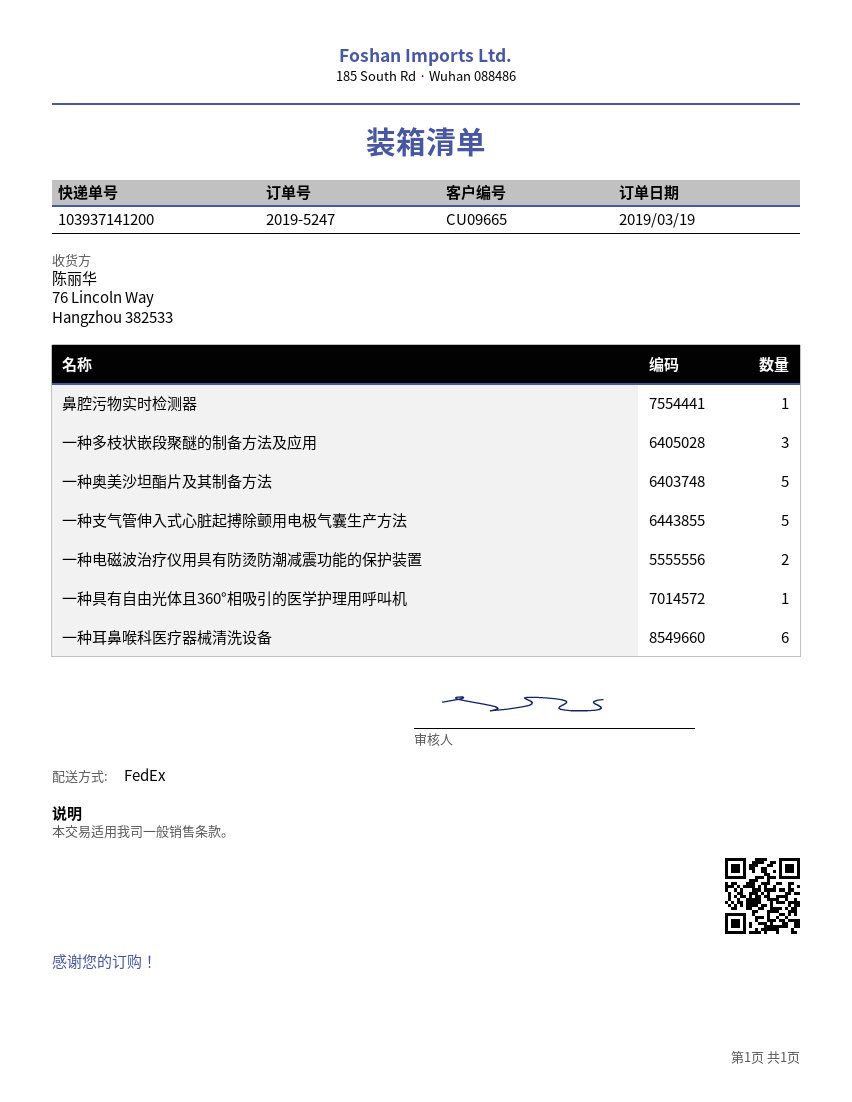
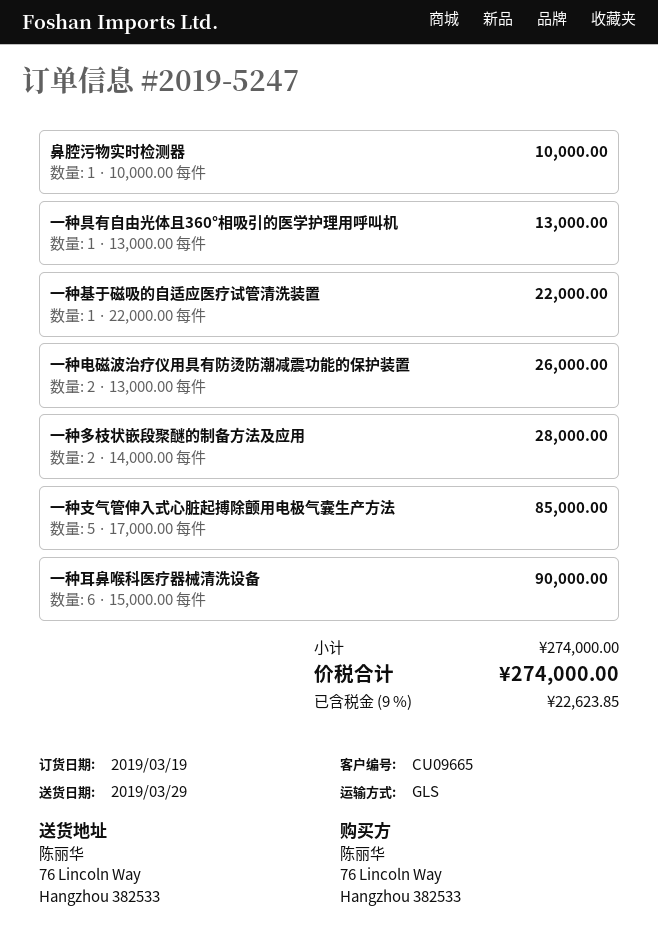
shipping method: FedEx -> GLS
一种多枝状嵌段聚醚的制备方法及应用: 3 -> 2
一种奥美沙坦酯片及其制备方法: 5 -> none
一种基于磁吸的自适应医疗试管清洗装置: none -> 1

